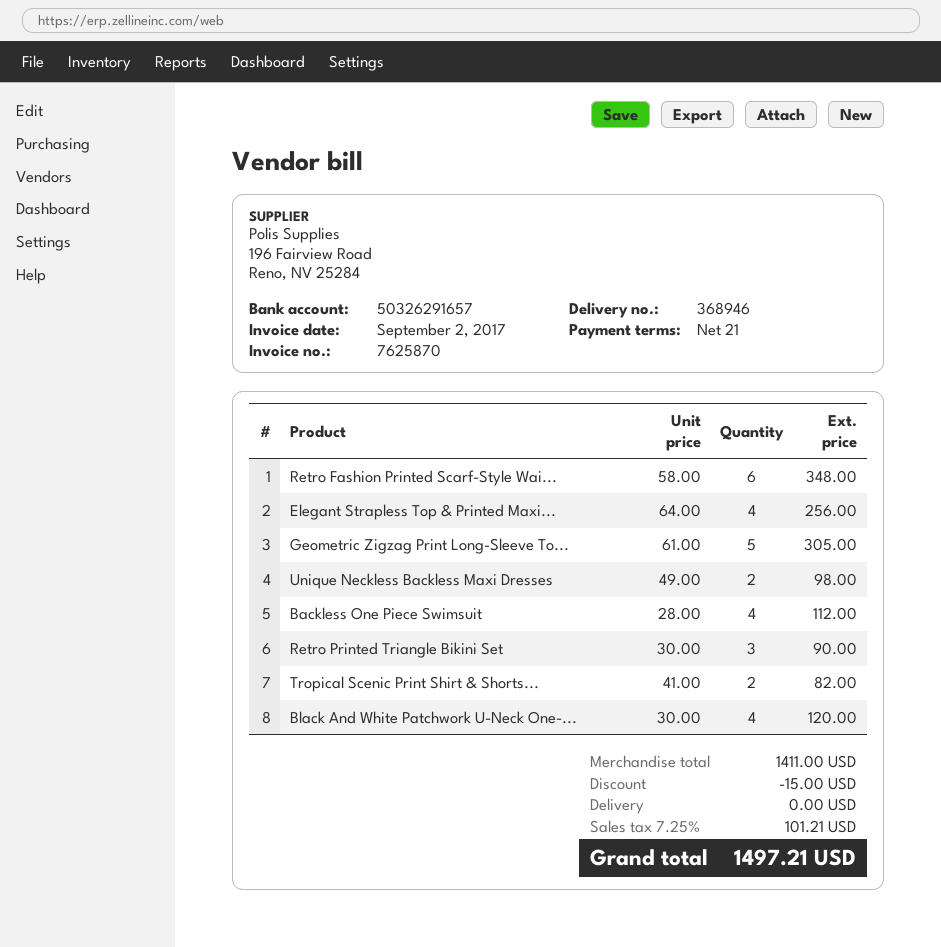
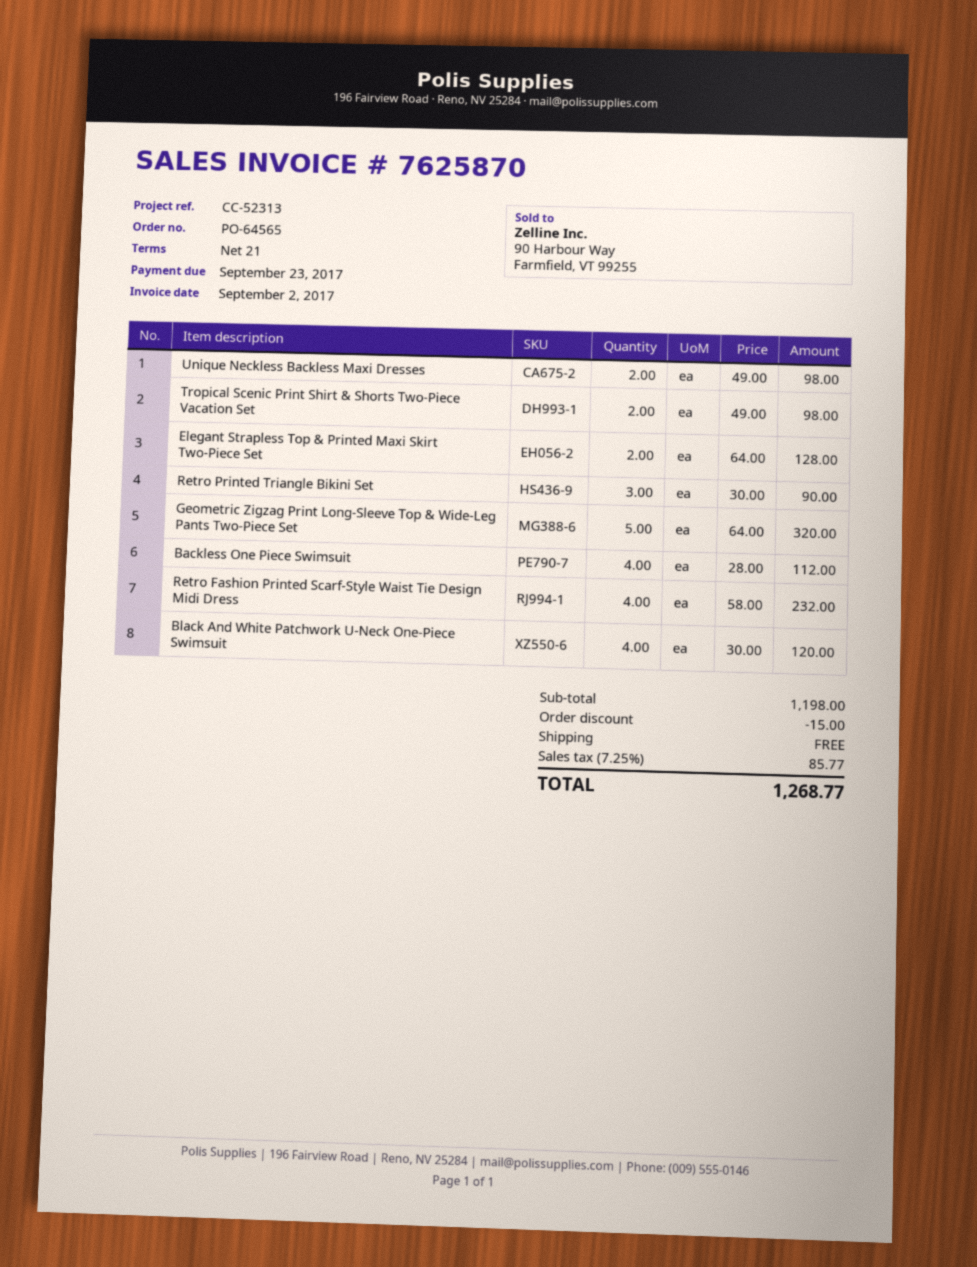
Retro Fashion Printed Scarf-Style Wai...: 6 x 58.00 = 348.00 -> 4 x 58.00 = 232.00
Elegant Strapless Top & Printed Maxi...: 4 x 64.00 = 256.00 -> 2 x 64.00 = 128.00
Geometric Zigzag Print Long-Sleeve To...: 5 x 61.00 = 305.00 -> 5 x 64.00 = 320.00
Tropical Scenic Print Shirt & Shorts...: 2 x 41.00 = 82.00 -> 2 x 49.00 = 98.00
subtotal: 1411.00 -> 1198.00
tax: 7.25% = 101.21 -> 7.25% = 85.77
total: 1497.21 -> 1268.77

